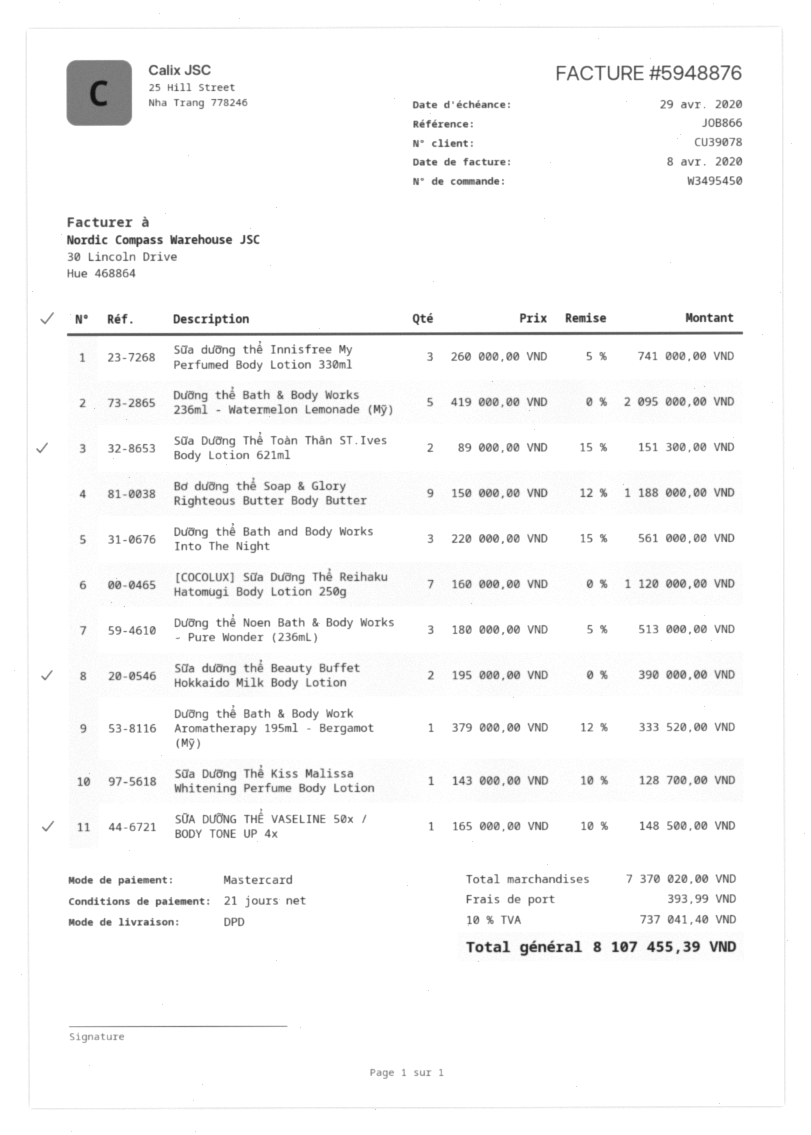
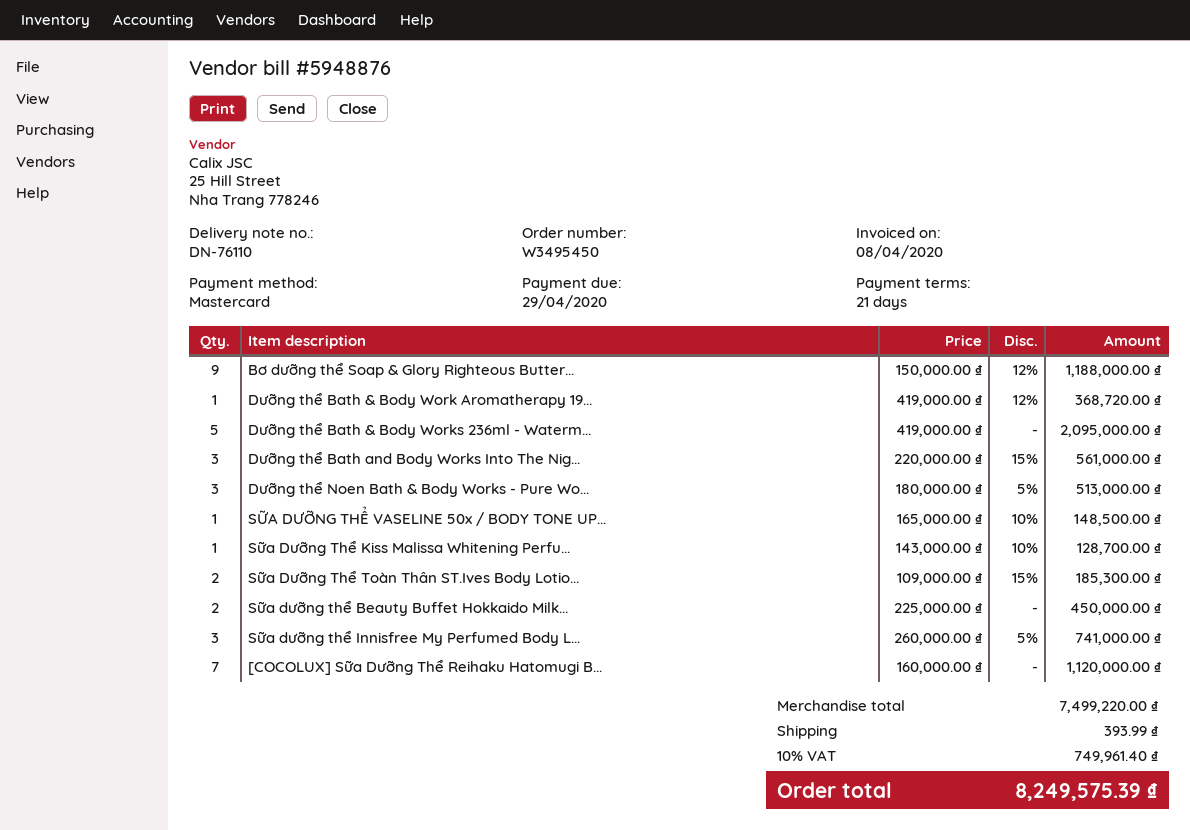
Sữa Dưỡng Thể Toàn Thân ST.Ives Body Lotion 621ml: 2 x 89000.00 - 15% = 151300.00 -> 2 x 109000.00 - 15% = 185300.00
Sữa dưỡng thể Beauty Buffet Hokkaido Milk Body Lotion: 2 x 195000.00 = 390000.00 -> 2 x 225000.00 = 450000.00
Dưỡng thể Bath & Body Work Aromatherapy 195ml - Bergamot (Mỹ): 1 x 379000.00 - 12% = 333520.00 -> 1 x 419000.00 - 12% = 368720.00
subtotal: 7370020.00 -> 7499220.00
tax: 10% = 737041.40 -> 10% = 749961.40
total: 8107455.39 -> 8249575.39

